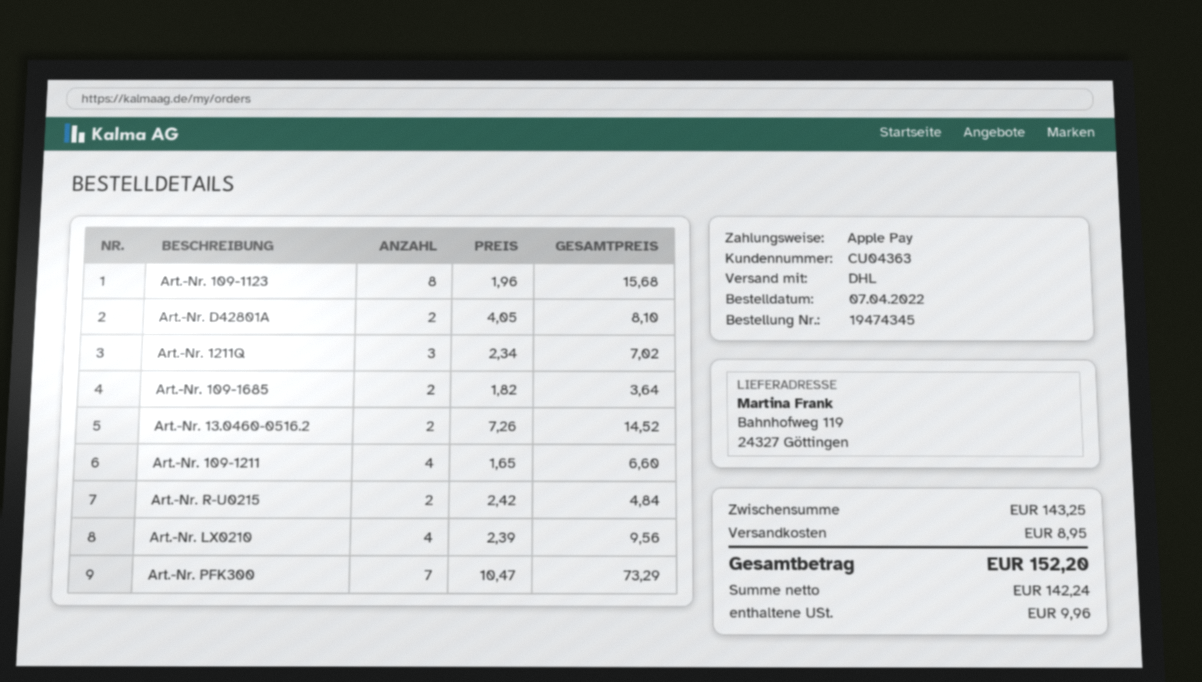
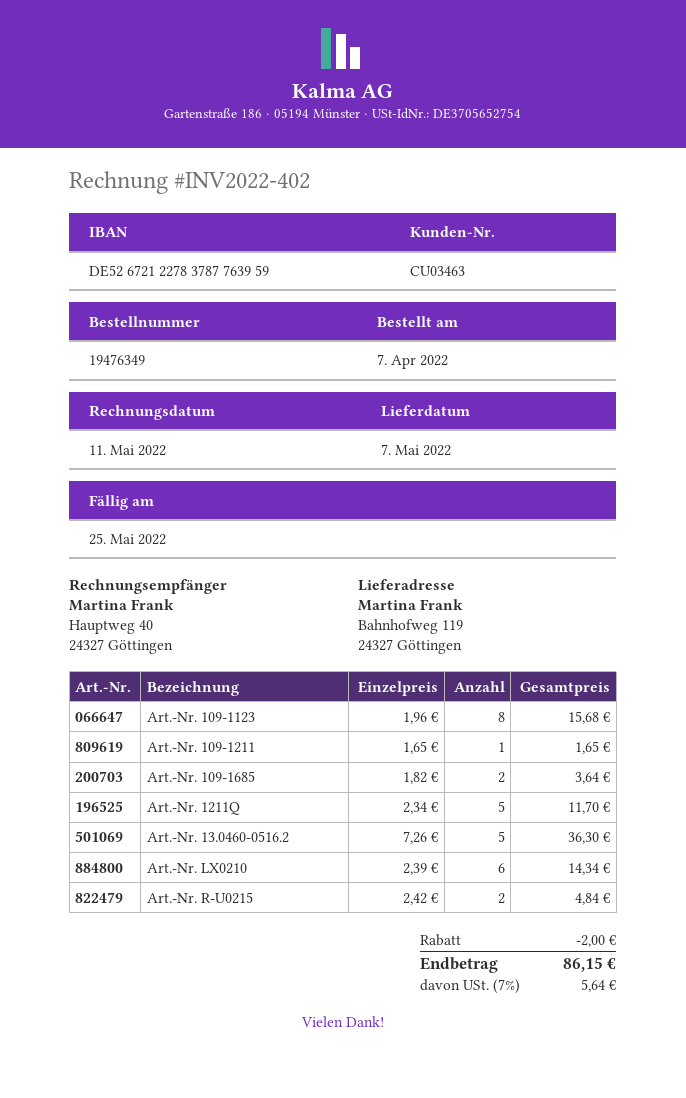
order number: 19474345 -> 19476349
customer number: CU04363 -> CU03463
Art.-Nr. D42801A: 2 x 4.05 = 8.10 -> none
Art.-Nr. 1211Q: 3 x 2.34 = 7.02 -> 5 x 2.34 = 11.70
Art.-Nr. 13.0460-0516.2: 2 x 7.26 = 14.52 -> 5 x 7.26 = 36.30
Art.-Nr. 109-1211: 4 x 1.65 = 6.60 -> 1 x 1.65 = 1.65
Art.-Nr. LX0210: 4 x 2.39 = 9.56 -> 6 x 2.39 = 14.34
Art.-Nr. PFK300: 7 x 10.47 = 73.29 -> none
discount: none -> 2.00
shipping: 8.95 -> none
tax: 9.96 -> 5.64
total: 152.20 -> 86.15

